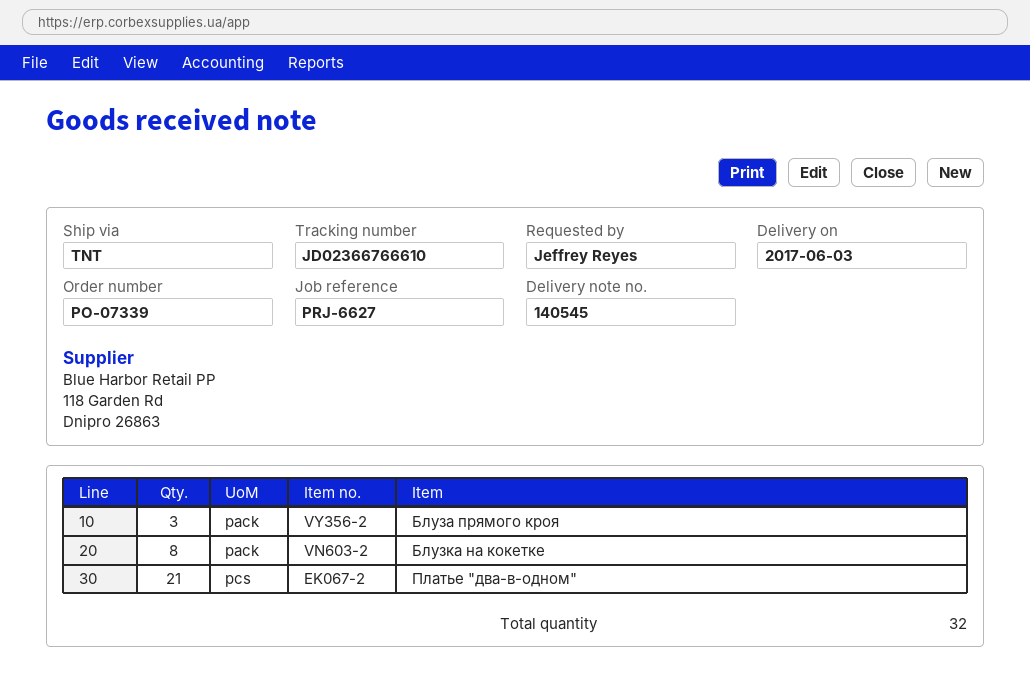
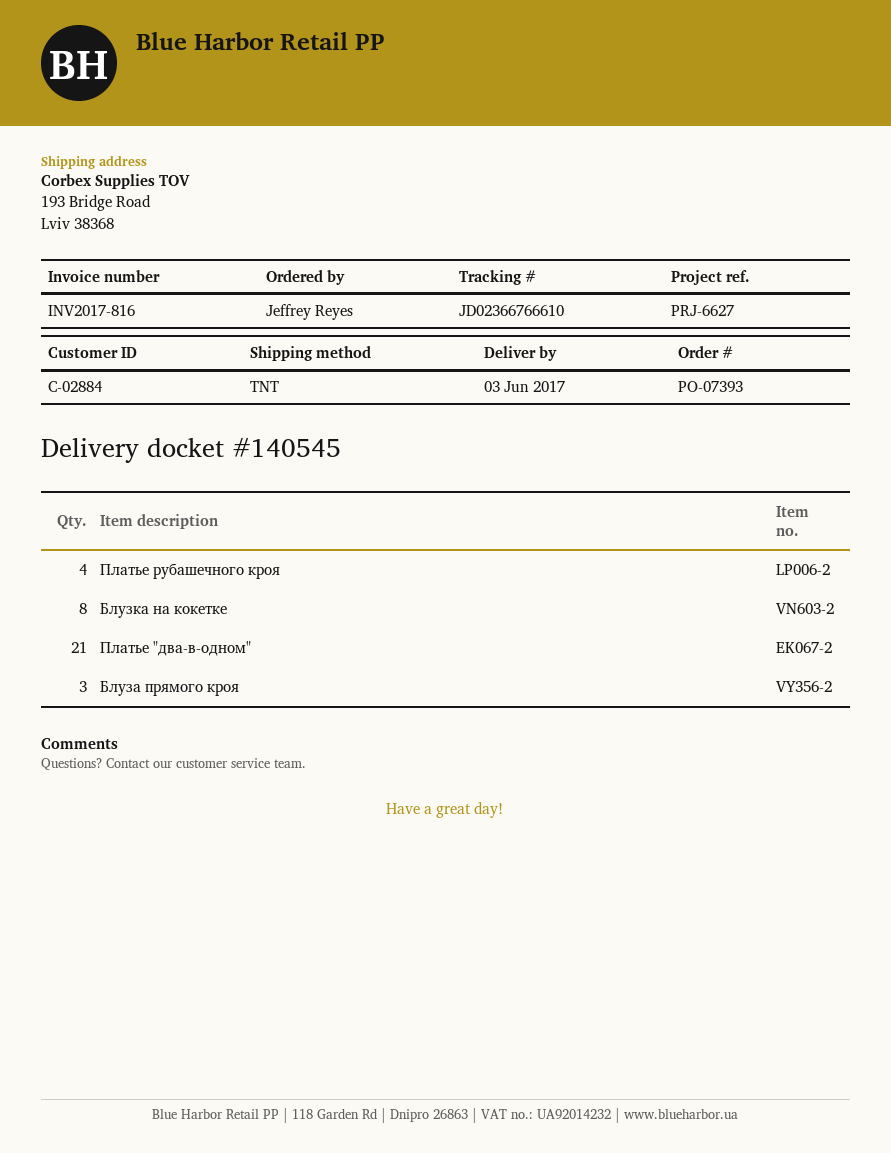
order number: PO-07339 -> PO-07393
Платье рубашечного кроя: none -> 4

